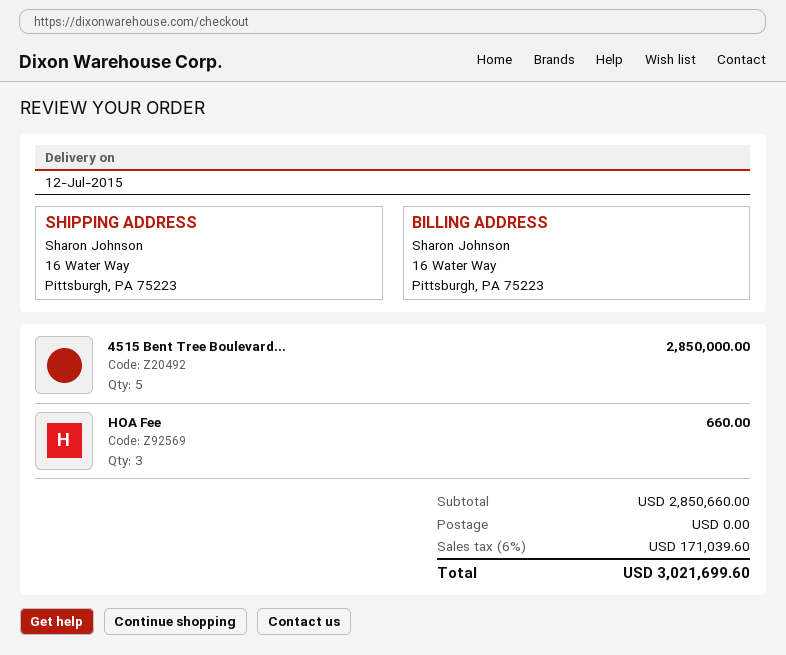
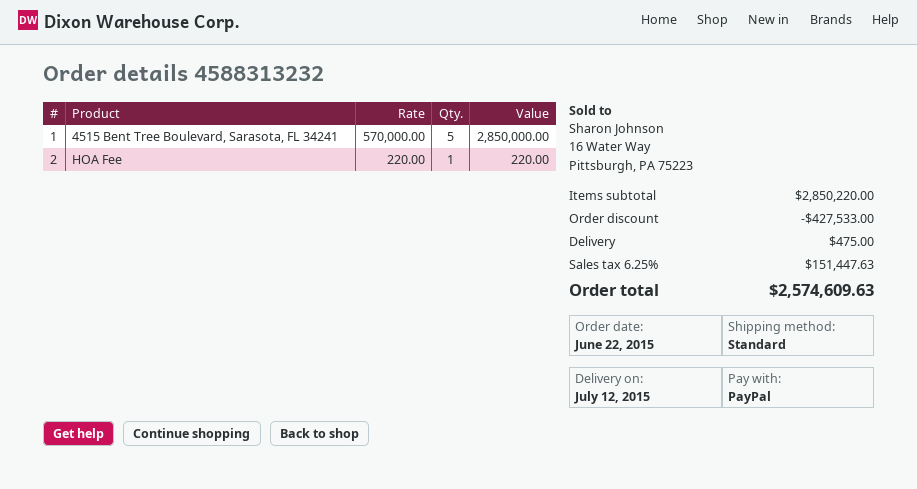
HOA Fee: 3 for 660.00 -> 1 for 220.00
subtotal: 2850660.00 -> 2850220.00
discount: none -> 427533.00
shipping: 0.00 -> 475.00
tax: 6% = 171039.60 -> 6.25% = 151447.63
total: 3021699.60 -> 2574609.63

